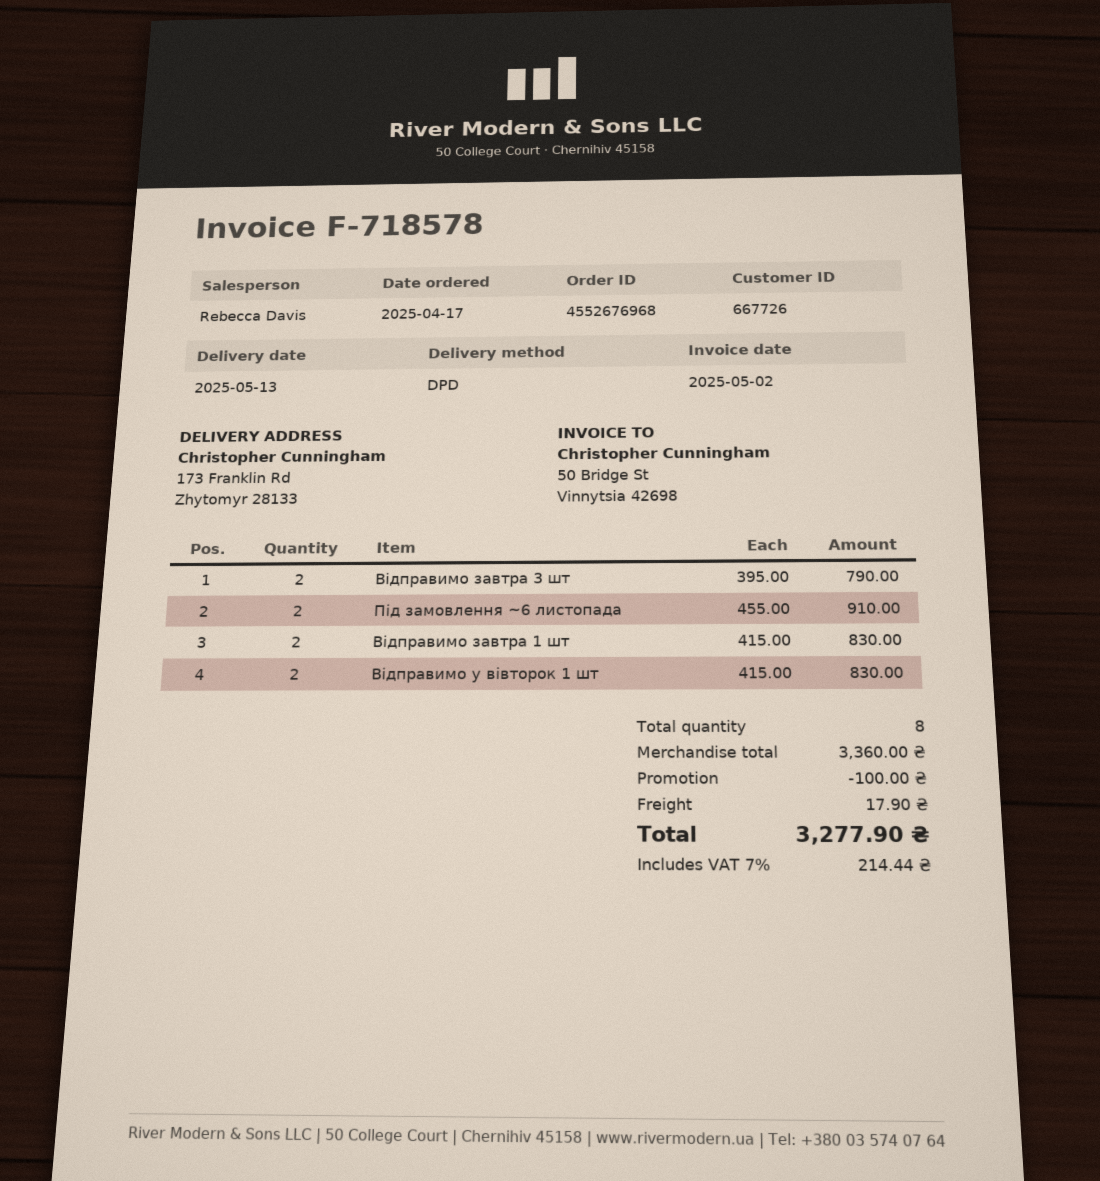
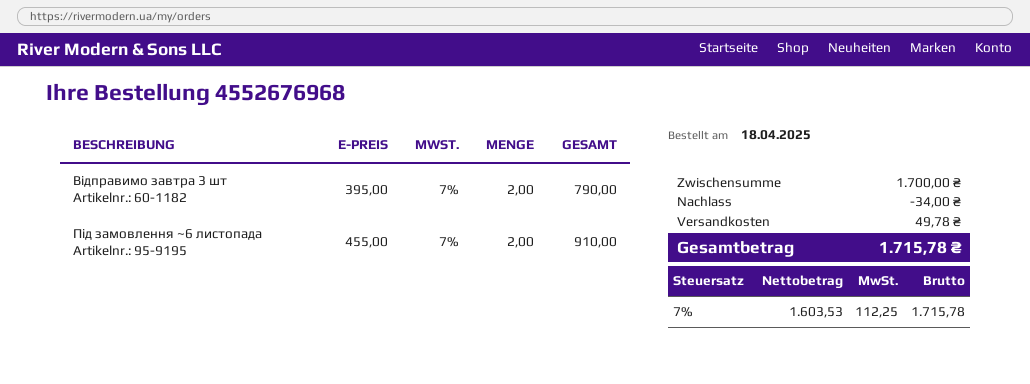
order date: 2025-04-17 -> 2025-04-18
Відправимо завтра 1 шт: 2 x 415.00 = 830.00 -> none
Відправимо у вівторок 1 шт: 2 x 415.00 = 830.00 -> none
subtotal: 3360.00 -> 1700.00
discount: 100.00 -> 34.00
shipping: 17.90 -> 49.78
tax: 7% = 214.44 -> 7% = 112.25
total: 3277.90 -> 1715.78

